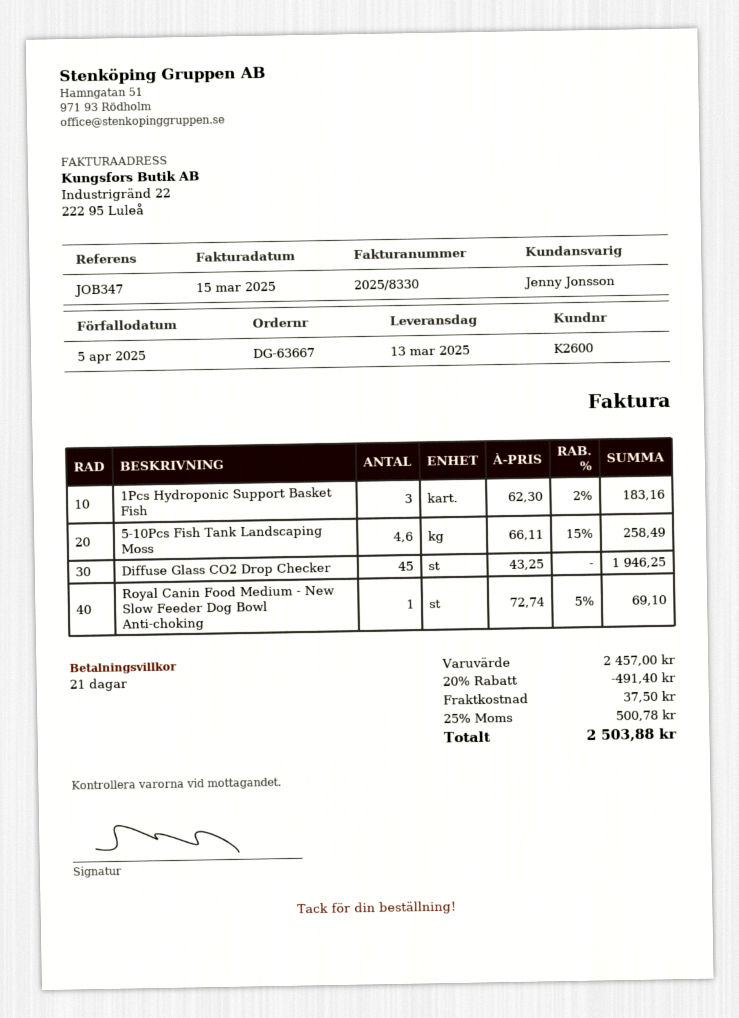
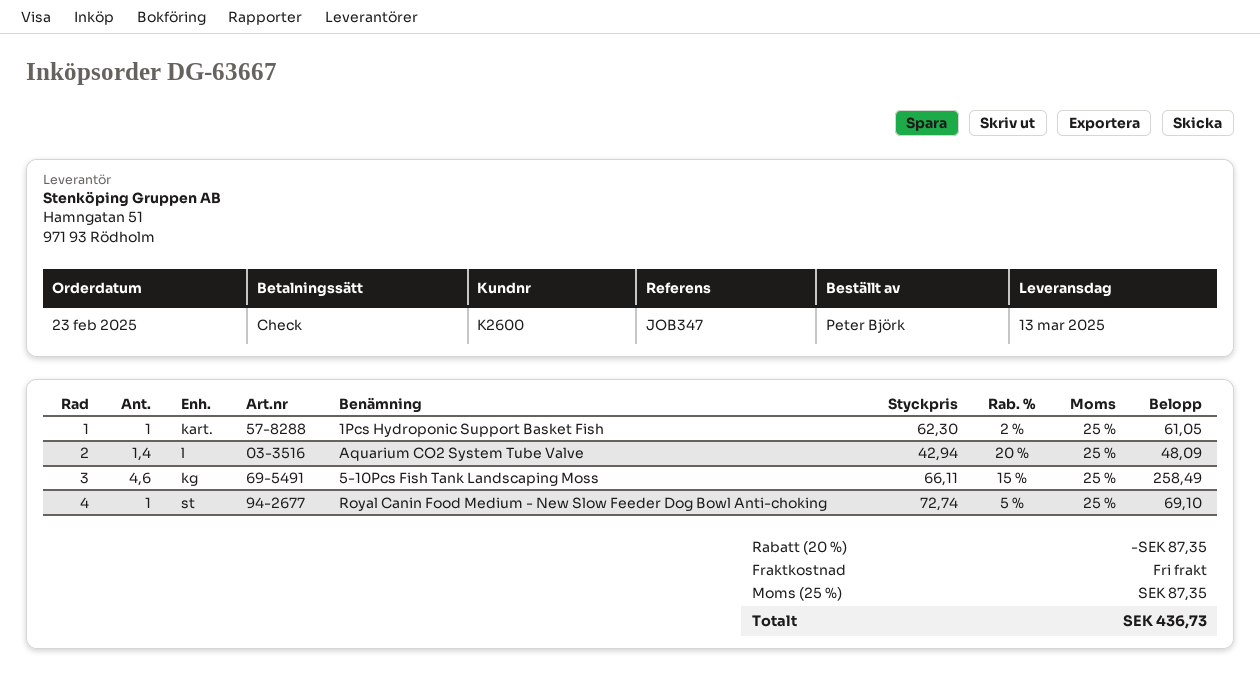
1Pcs Hydroponic Support Basket Fish: 3 x 62.30 - 2% = 183.16 -> 1 x 62.30 - 2% = 61.05
Diffuse Glass CO2 Drop Checker: 45 x 43.25 = 1946.25 -> none
Aquarium CO2 System Tube Valve: none -> 1.4 x 42.94 - 20% = 48.09
discount: 20% = 491.40 -> 20% = 87.35
shipping: 37.50 -> 0.00
tax: 25% = 500.78 -> 25% = 87.35
total: 2503.88 -> 436.73

